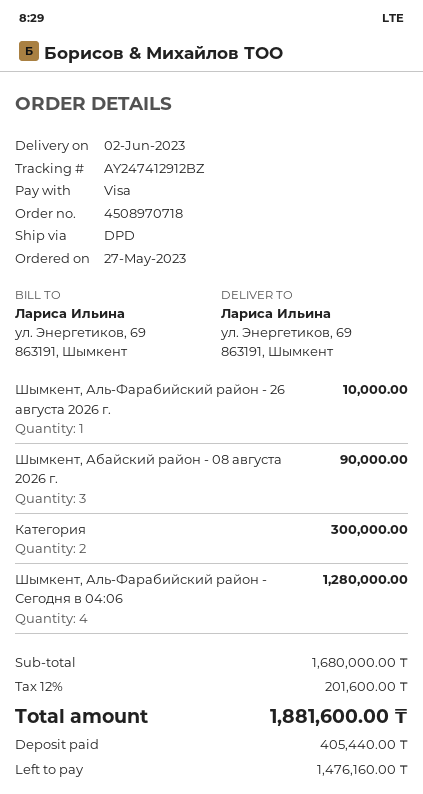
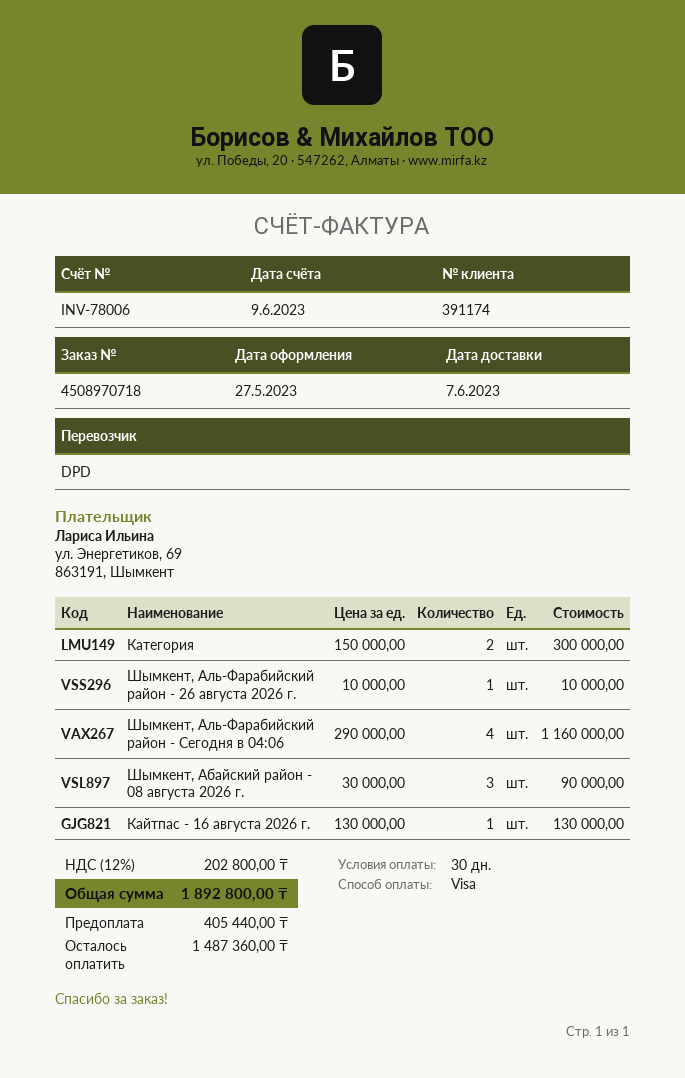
delivery date: 2023-06-02 -> 2023-06-07
Шымкент, Аль-Фарабийский район - Сегодня в 04:06: 4 for 1280000.00 -> 4 for 1160000.00
Кайтпас - 16 августа 2026 г.: none -> 1 for 130000.00
tax: 12% = 201600.00 -> 12% = 202800.00
total: 1881600.00 -> 1892800.00
balance: 1476160.00 -> 1487360.00

